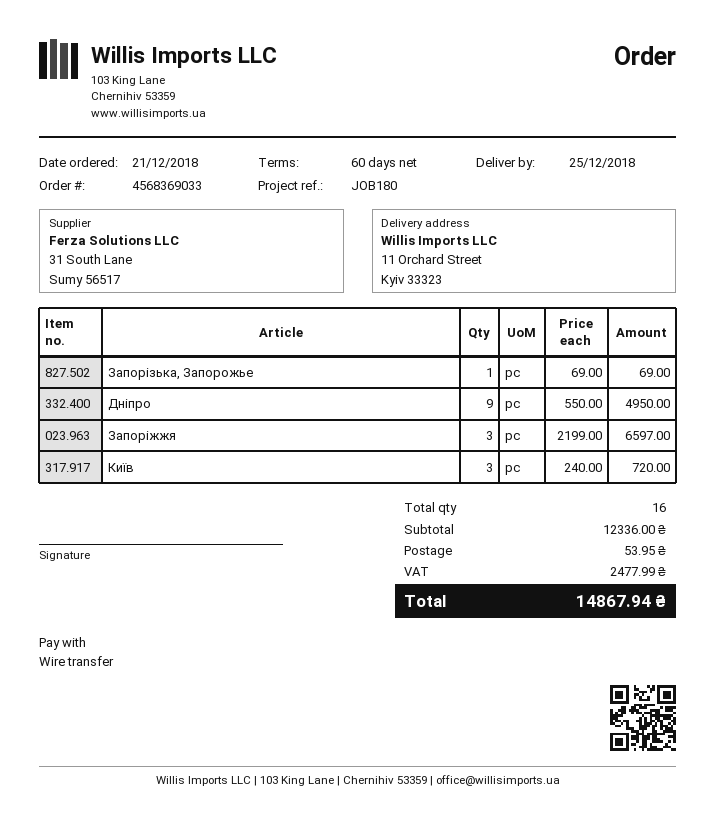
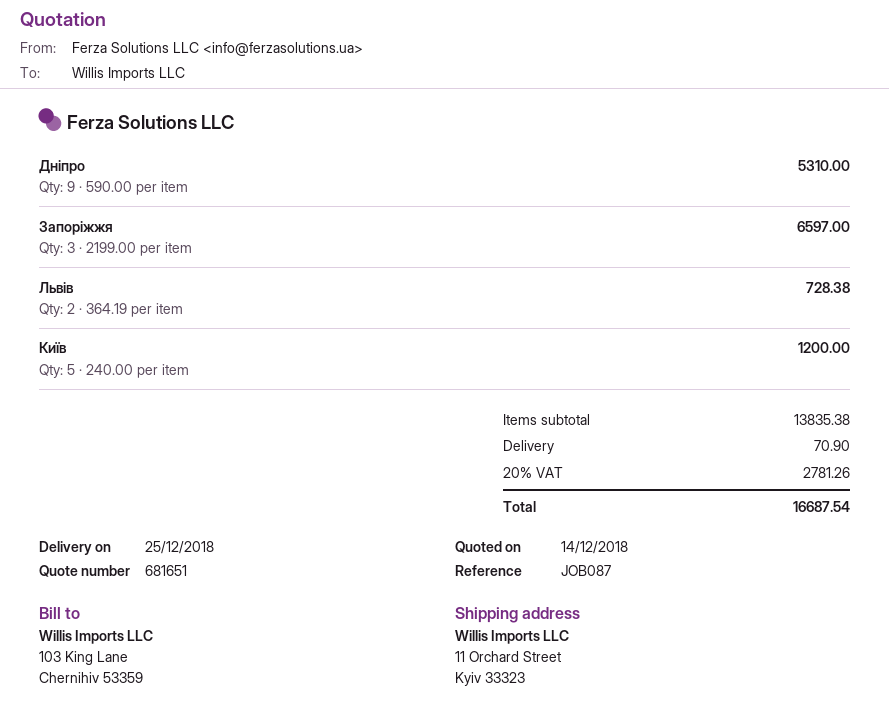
reference: JOB180 -> JOB087
Запорізька, Запорожье: 1 x 69.00 = 69.00 -> none
Дніпро: 9 x 550.00 = 4950.00 -> 9 x 590.00 = 5310.00
Київ: 3 x 240.00 = 720.00 -> 5 x 240.00 = 1200.00
Львів: none -> 2 x 364.19 = 728.38
subtotal: 12336.00 -> 13835.38
shipping: 53.95 -> 70.90
tax: 2477.99 -> 2781.26
total: 14867.94 -> 16687.54

